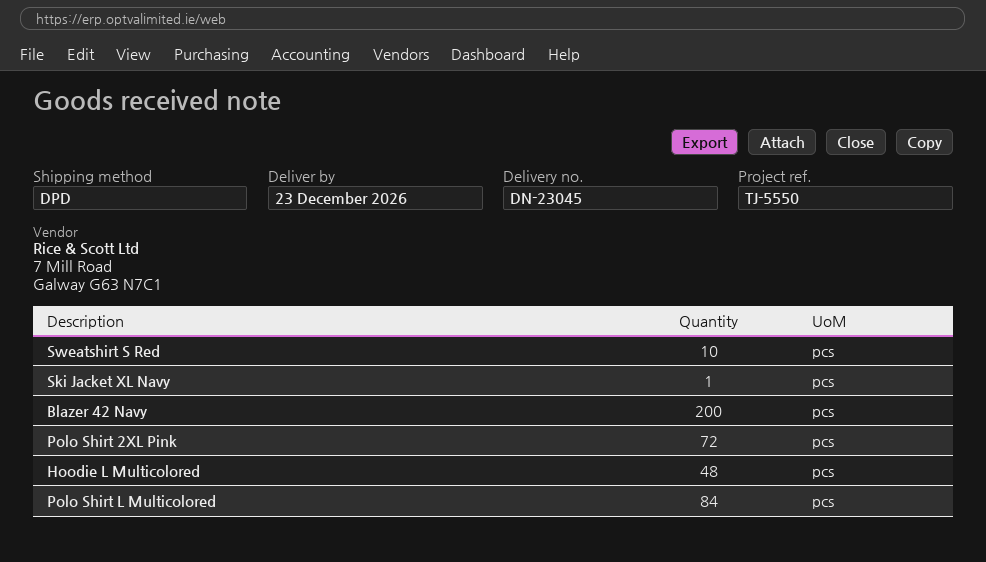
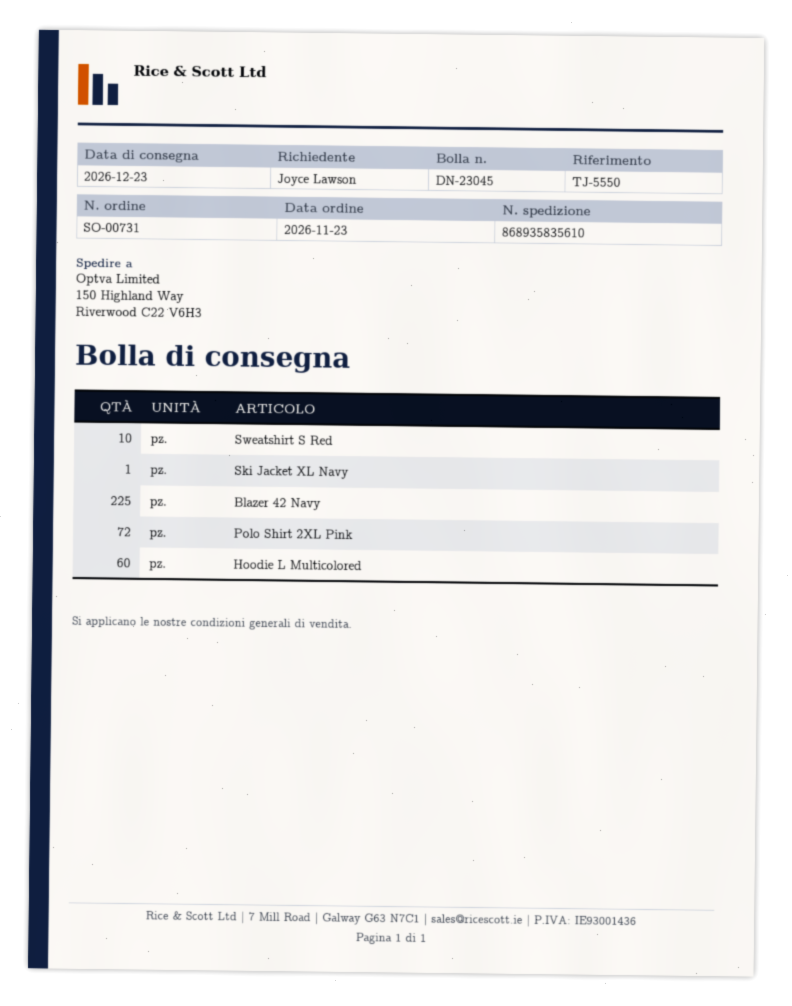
Blazer 42 Navy: 200 -> 225
Hoodie L Multicolored: 48 -> 60
Polo Shirt L Multicolored: 84 -> none

